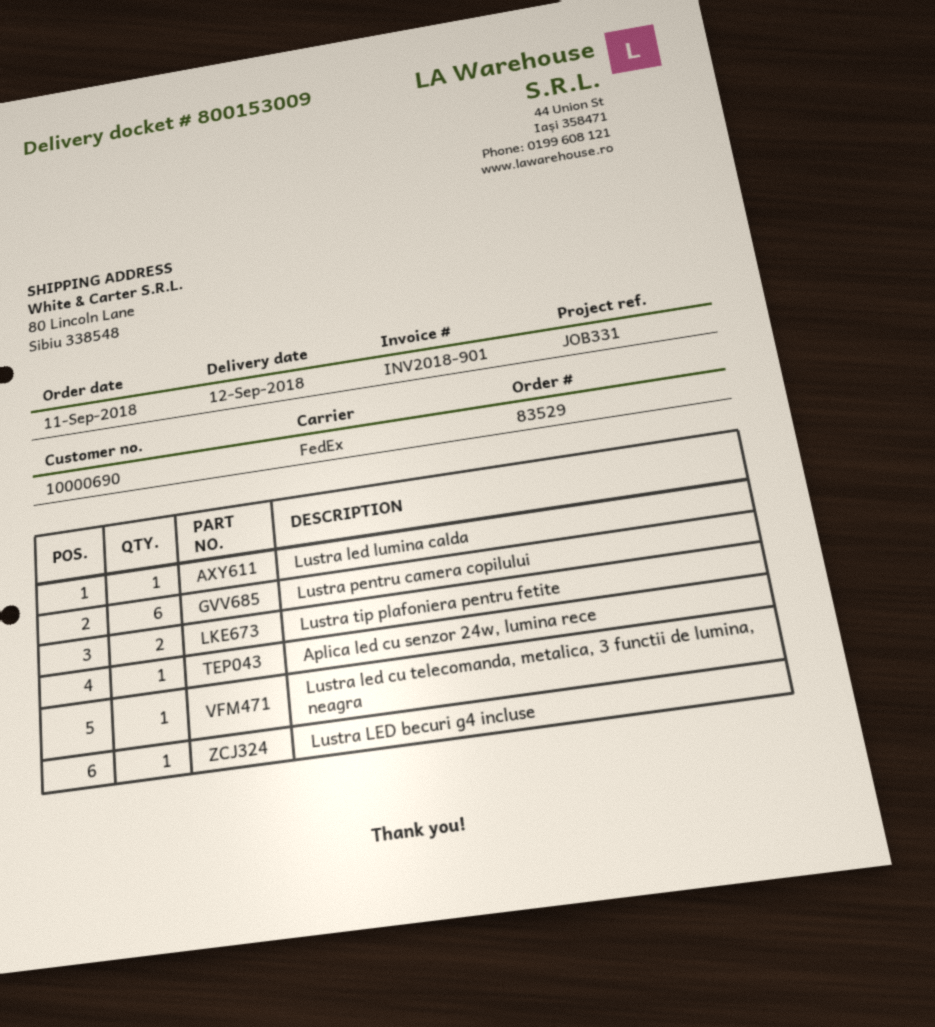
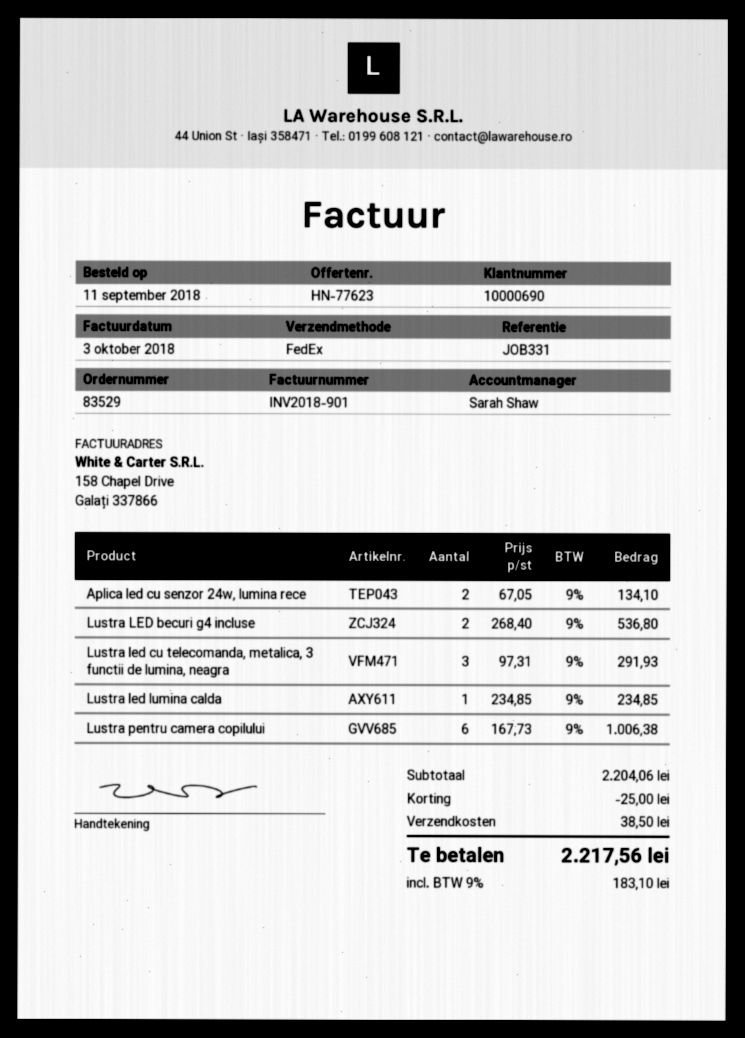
Lustra tip plafoniera pentru fetite: 2 -> none
Aplica led cu senzor 24w, lumina rece: 1 -> 2
Lustra led cu telecomanda, metalica, 3 functii de lumina, neagra: 1 -> 3
Lustra LED becuri g4 incluse: 1 -> 2

